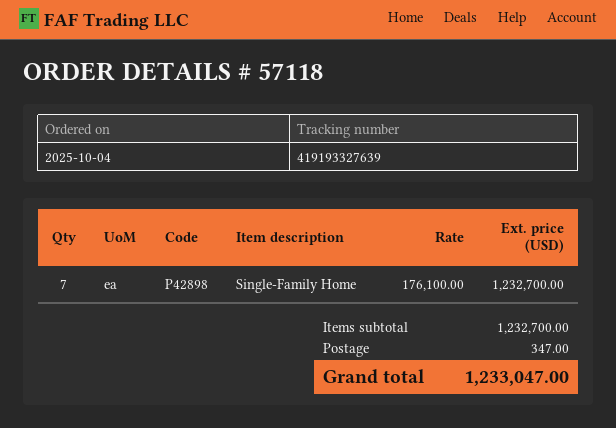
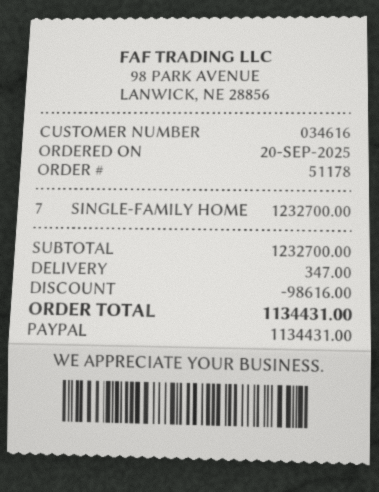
order number: 57118 -> 51178
order date: 2025-10-04 -> 2025-09-20
discount: none -> 98616.00
total: 1233047.00 -> 1134431.00

